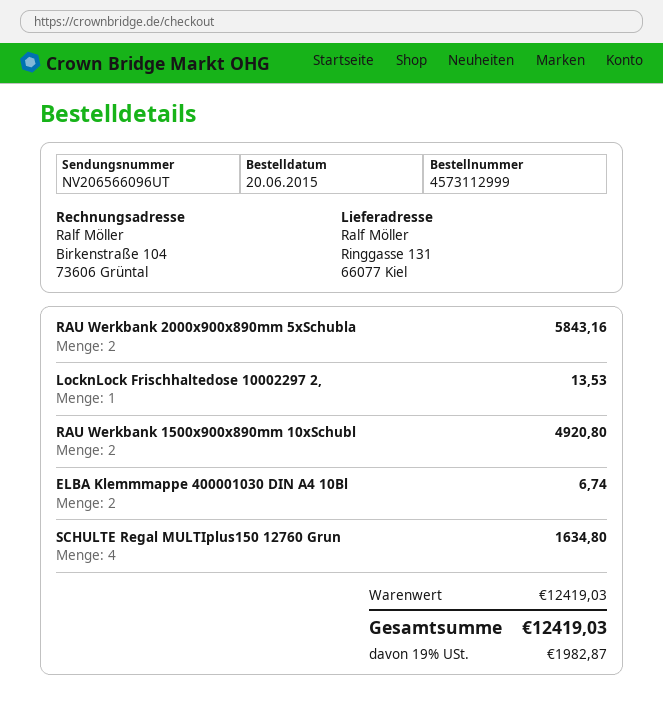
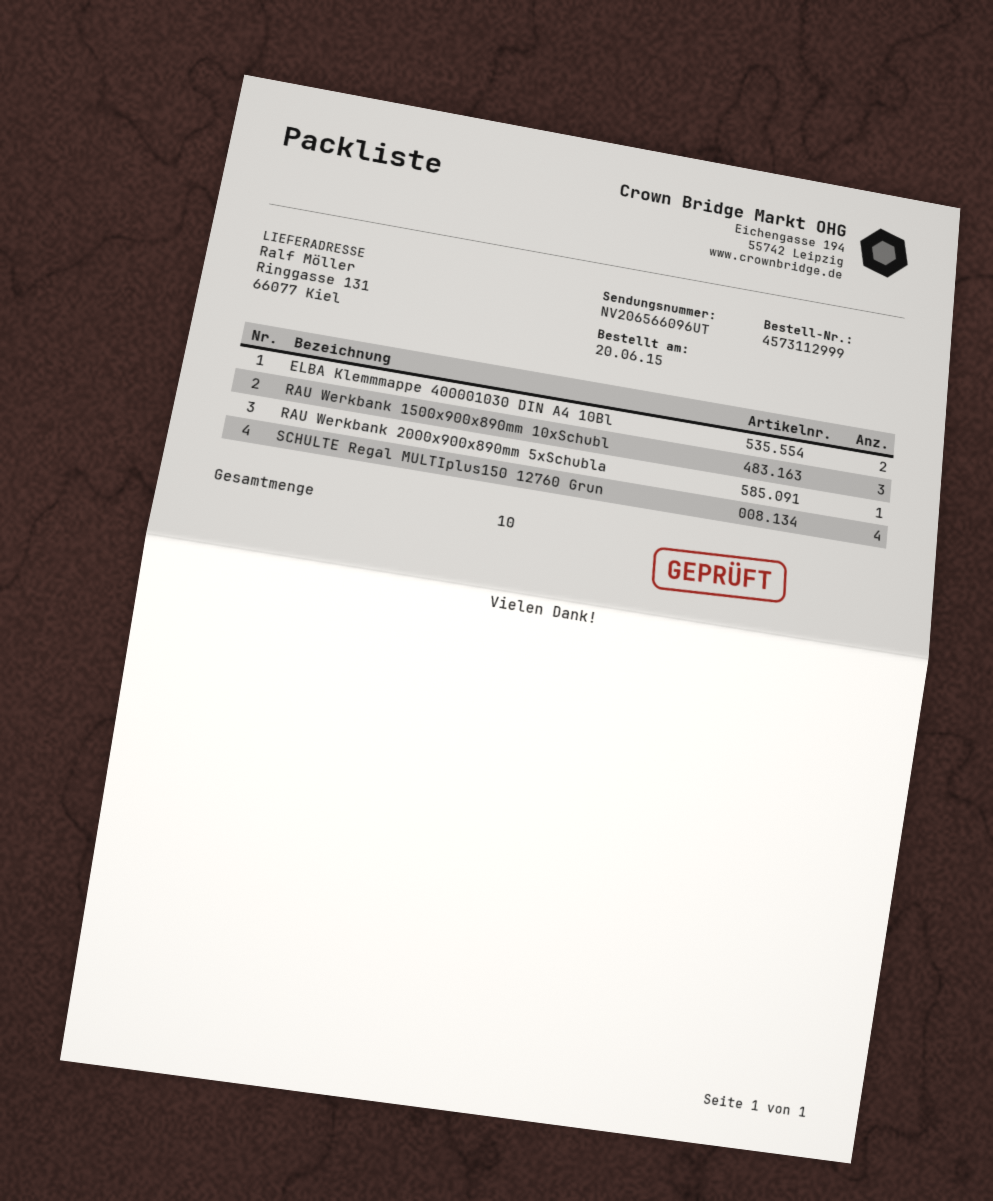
RAU Werkbank 2000x900x890mm 5xSchubla: 2 -> 1
LocknLock Frischhaltedose 10002297 2,: 1 -> none
RAU Werkbank 1500x900x890mm 10xSchubl: 2 -> 3

